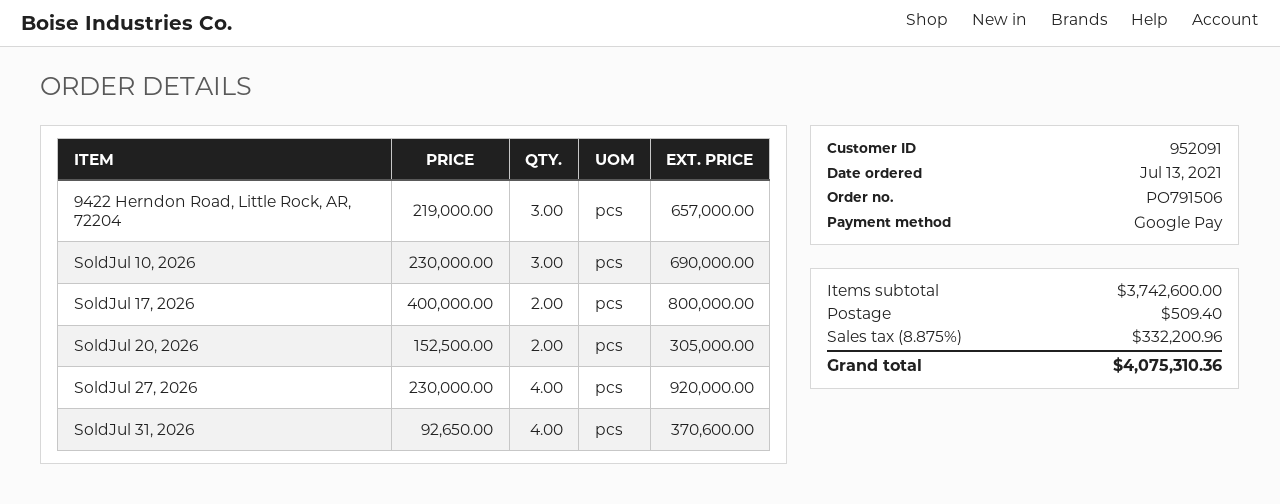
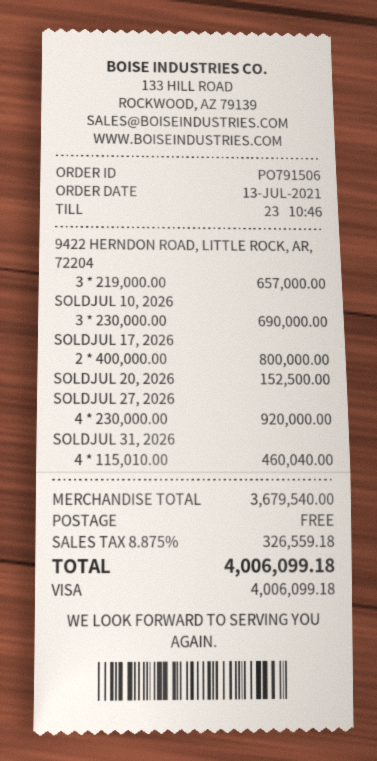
payment method: Google Pay -> Visa
SoldJul 20, 2026: 2 x 152500.00 = 305000.00 -> 1 x 152500.00 = 152500.00
SoldJul 31, 2026: 4 x 92650.00 = 370600.00 -> 4 x 115010.00 = 460040.00
subtotal: 3742600.00 -> 3679540.00
shipping: 509.40 -> 0.00
tax: 8.875% = 332200.96 -> 8.875% = 326559.18
total: 4075310.36 -> 4006099.18

